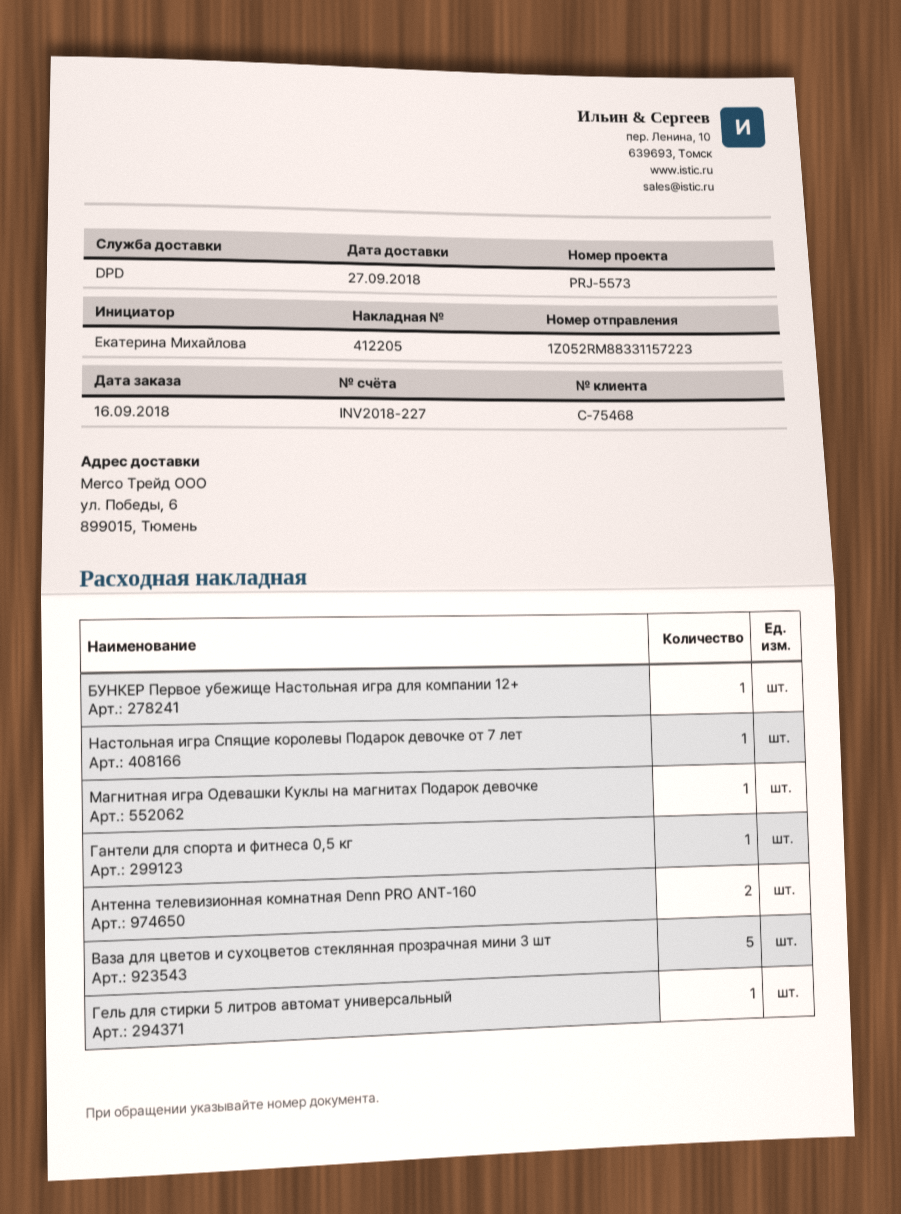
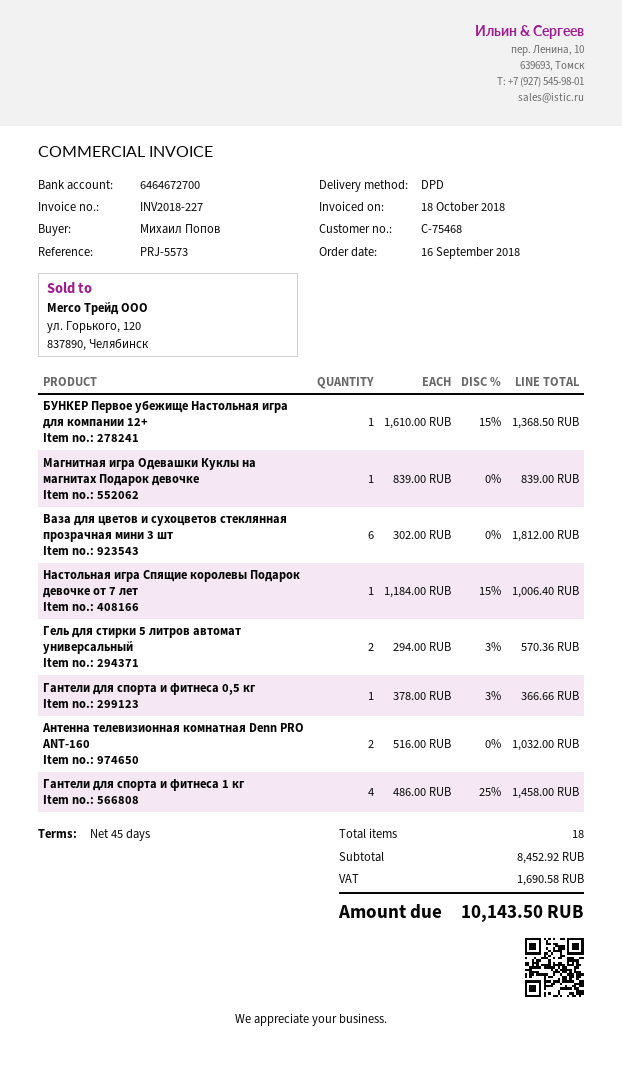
ordered by: Екатерина Михайлова -> Михаил Попов
Ваза для цветов и сухоцветов стеклянная прозрачная мини 3 шт: 5 -> 6
Гель для стирки 5 литров автомат универсальный: 1 -> 2
Гантели для спорта и фитнеса 1 кг: none -> 4

